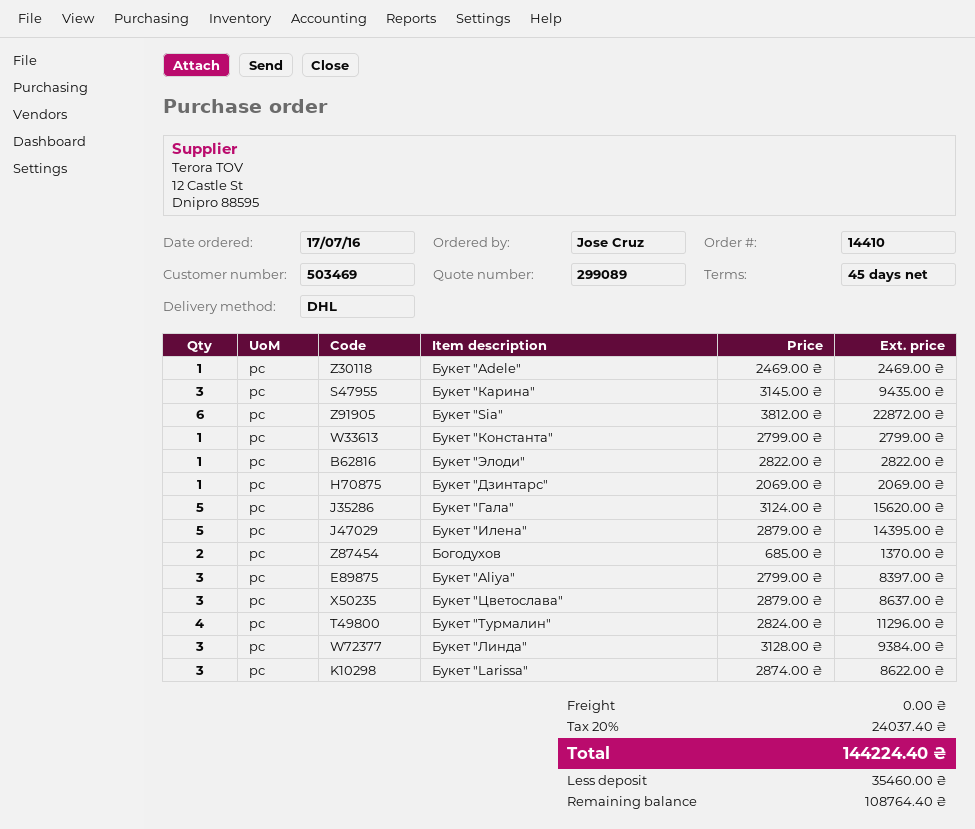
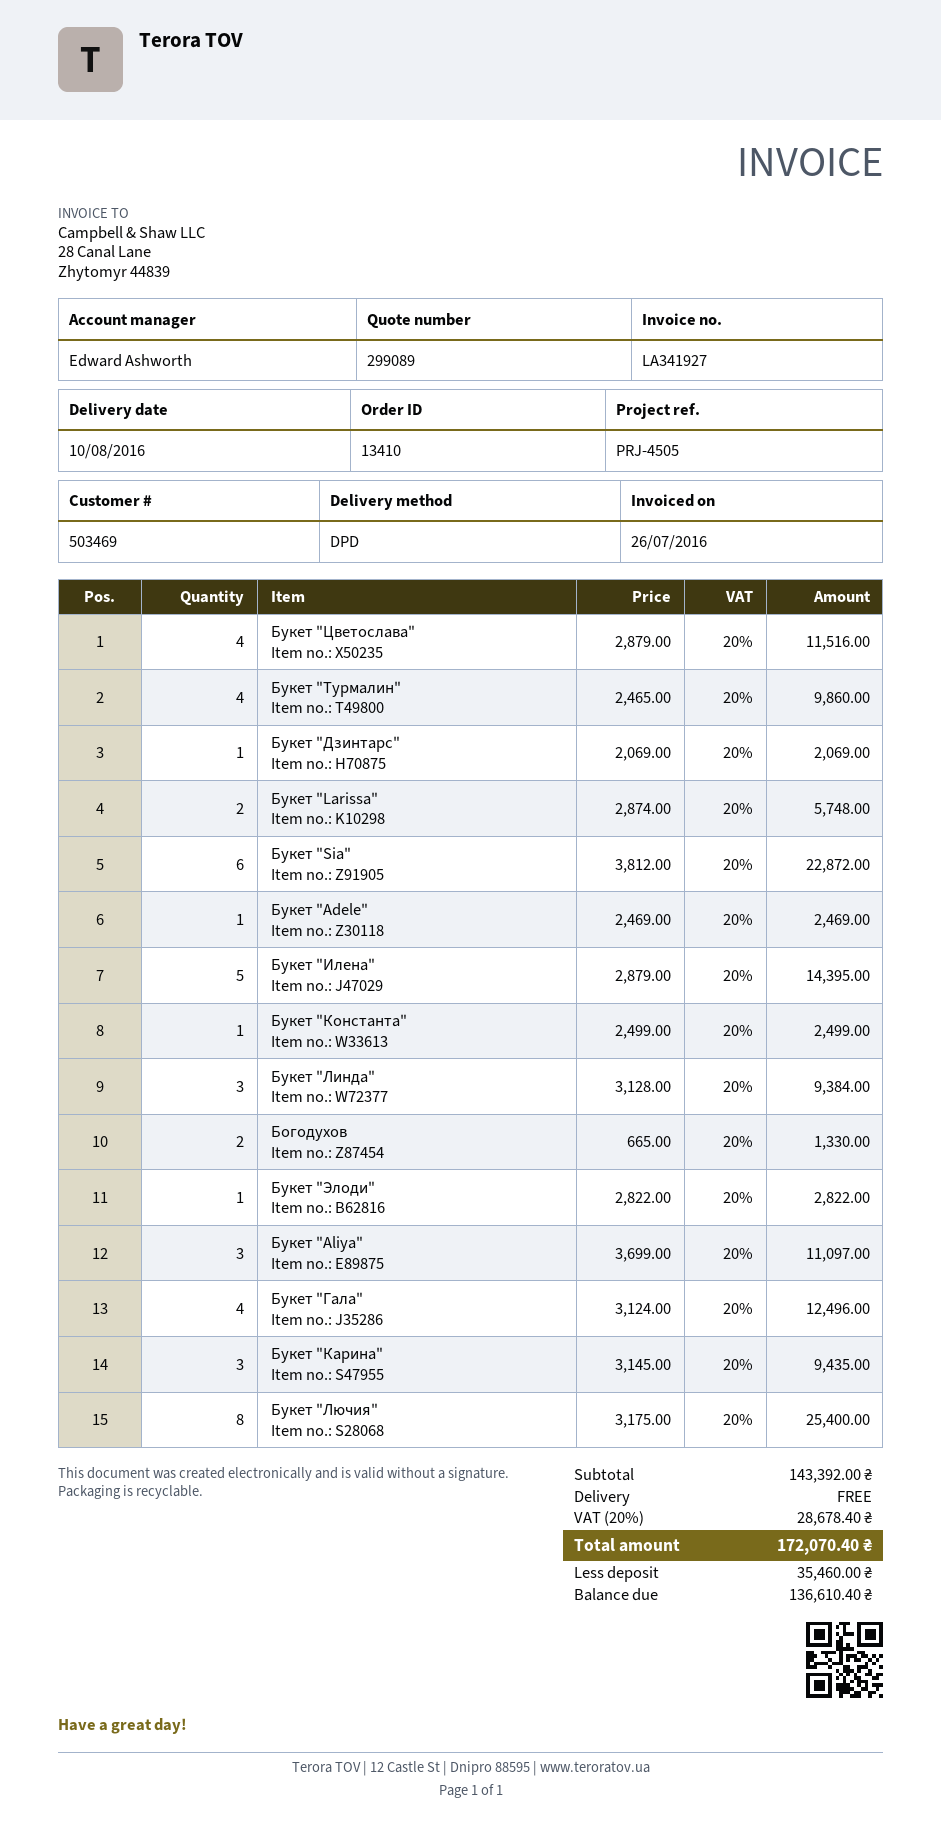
order number: 14410 -> 13410
shipping method: DHL -> DPD
Букет "Константа": 1 x 2799.00 = 2799.00 -> 1 x 2499.00 = 2499.00
Букет "Гала": 5 x 3124.00 = 15620.00 -> 4 x 3124.00 = 12496.00
Богодухов: 2 x 685.00 = 1370.00 -> 2 x 665.00 = 1330.00
Букет "Aliya": 3 x 2799.00 = 8397.00 -> 3 x 3699.00 = 11097.00
Букет "Цветослава": 3 x 2879.00 = 8637.00 -> 4 x 2879.00 = 11516.00
Букет "Турмалин": 4 x 2824.00 = 11296.00 -> 4 x 2465.00 = 9860.00
Букет "Larissa": 3 x 2874.00 = 8622.00 -> 2 x 2874.00 = 5748.00
Букет "Лючия": none -> 8 x 3175.00 = 25400.00
tax: 20% = 24037.40 -> 20% = 28678.40
total: 144224.40 -> 172070.40
balance: 108764.40 -> 136610.40

